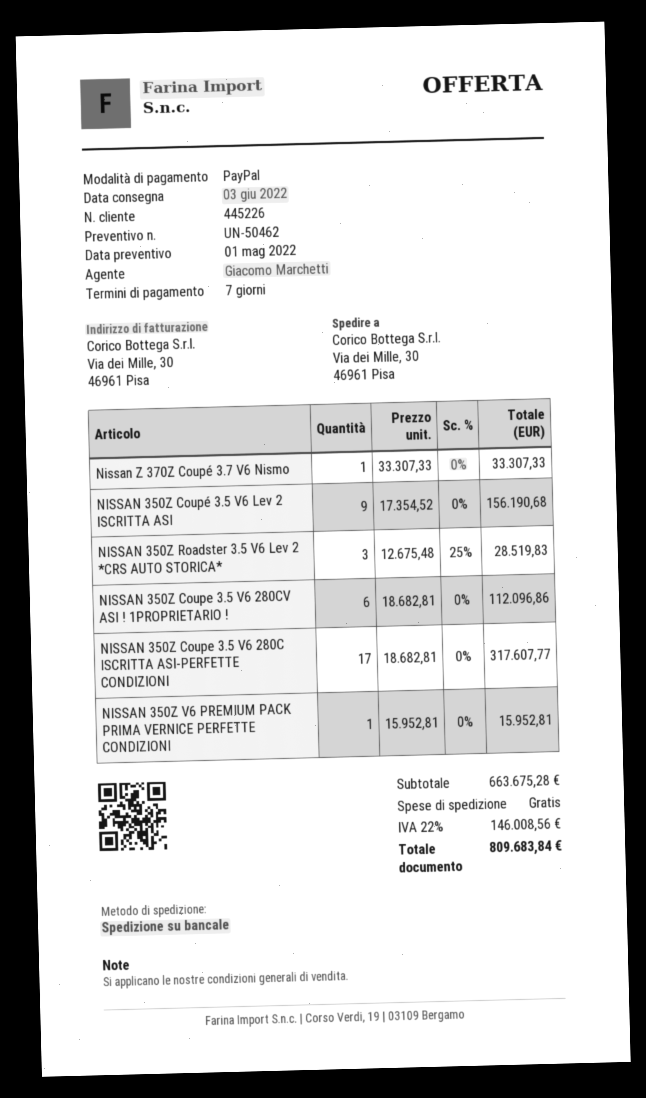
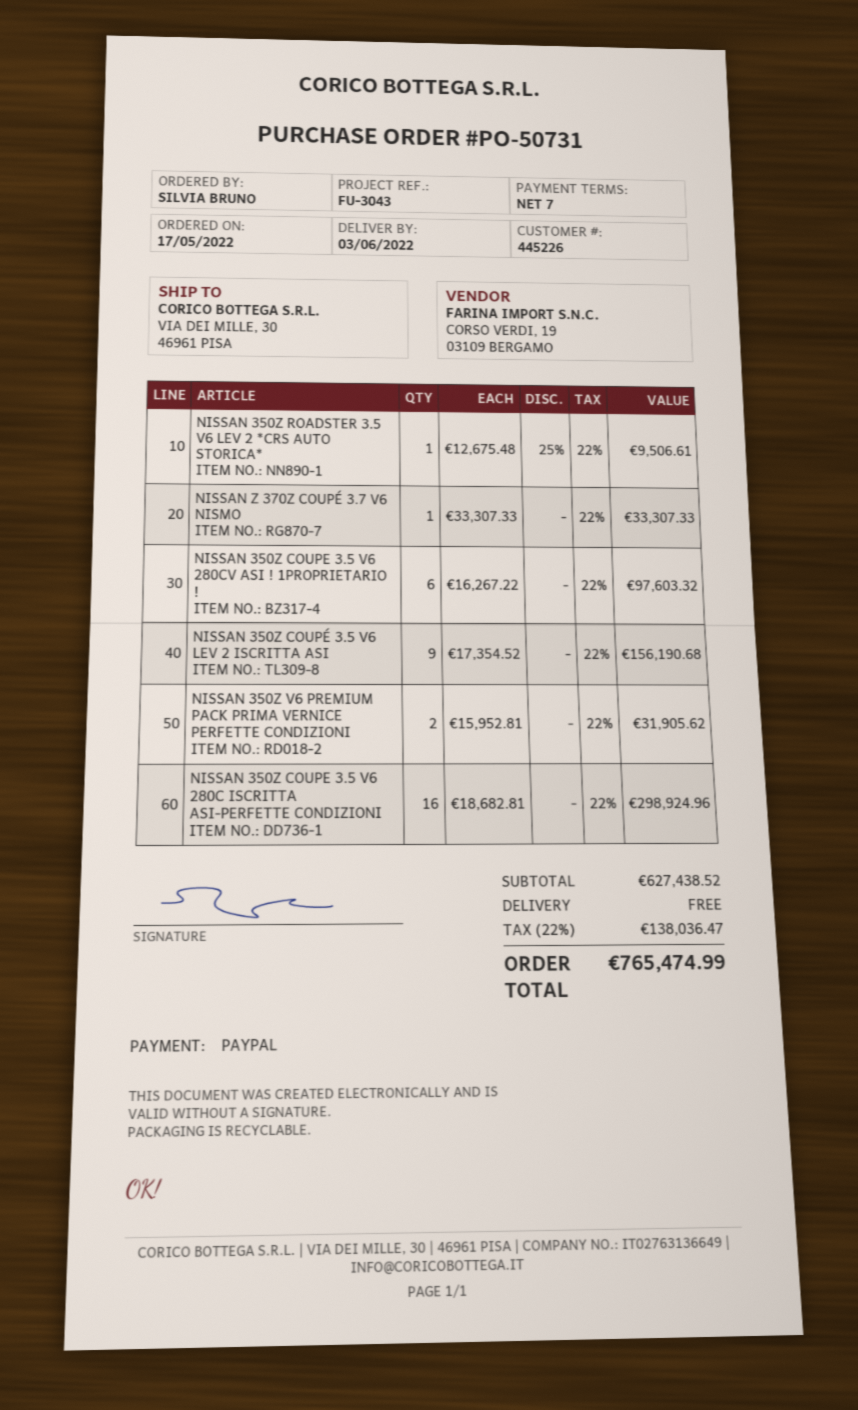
NISSAN 350Z Roadster 3.5 V6 Lev 2 *CRS AUTO STORICA*: 3 x 12675.48 - 25% = 28519.83 -> 1 x 12675.48 - 25% = 9506.61
NISSAN 350Z Coupe 3.5 V6 280CV ASI ! 1PROPRIETARIO !: 6 x 18682.81 = 112096.86 -> 6 x 16267.22 = 97603.32
NISSAN 350Z Coupe 3.5 V6 280C ISCRITTA ASI-PERFETTE CONDIZIONI: 17 x 18682.81 = 317607.77 -> 16 x 18682.81 = 298924.96
NISSAN 350Z V6 PREMIUM PACK PRIMA VERNICE PERFETTE CONDIZIONI: 1 x 15952.81 = 15952.81 -> 2 x 15952.81 = 31905.62
subtotal: 663675.28 -> 627438.52
tax: 22% = 146008.56 -> 22% = 138036.47
total: 809683.84 -> 765474.99

